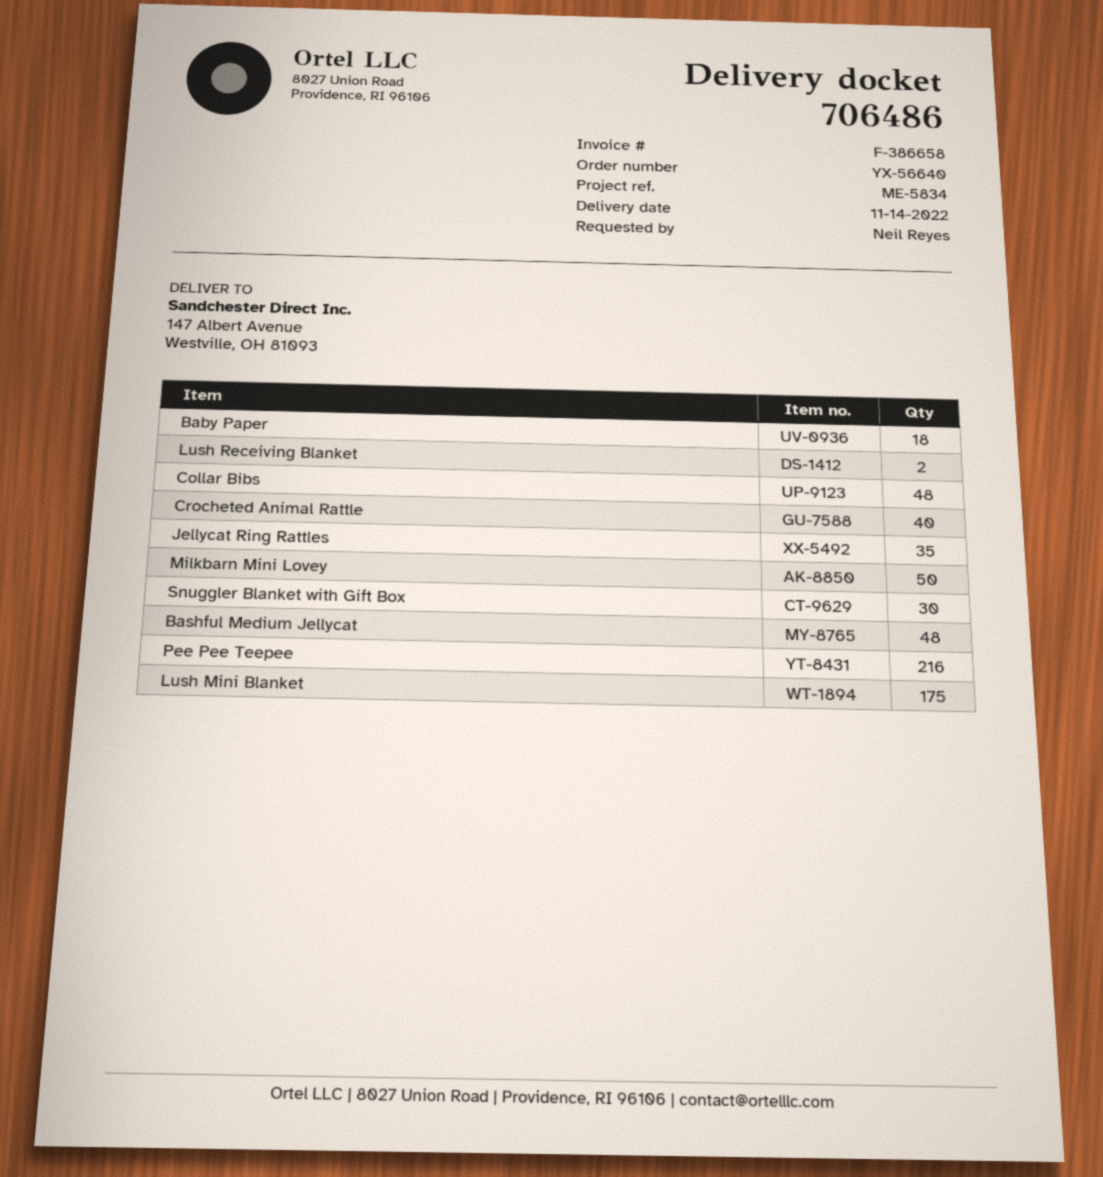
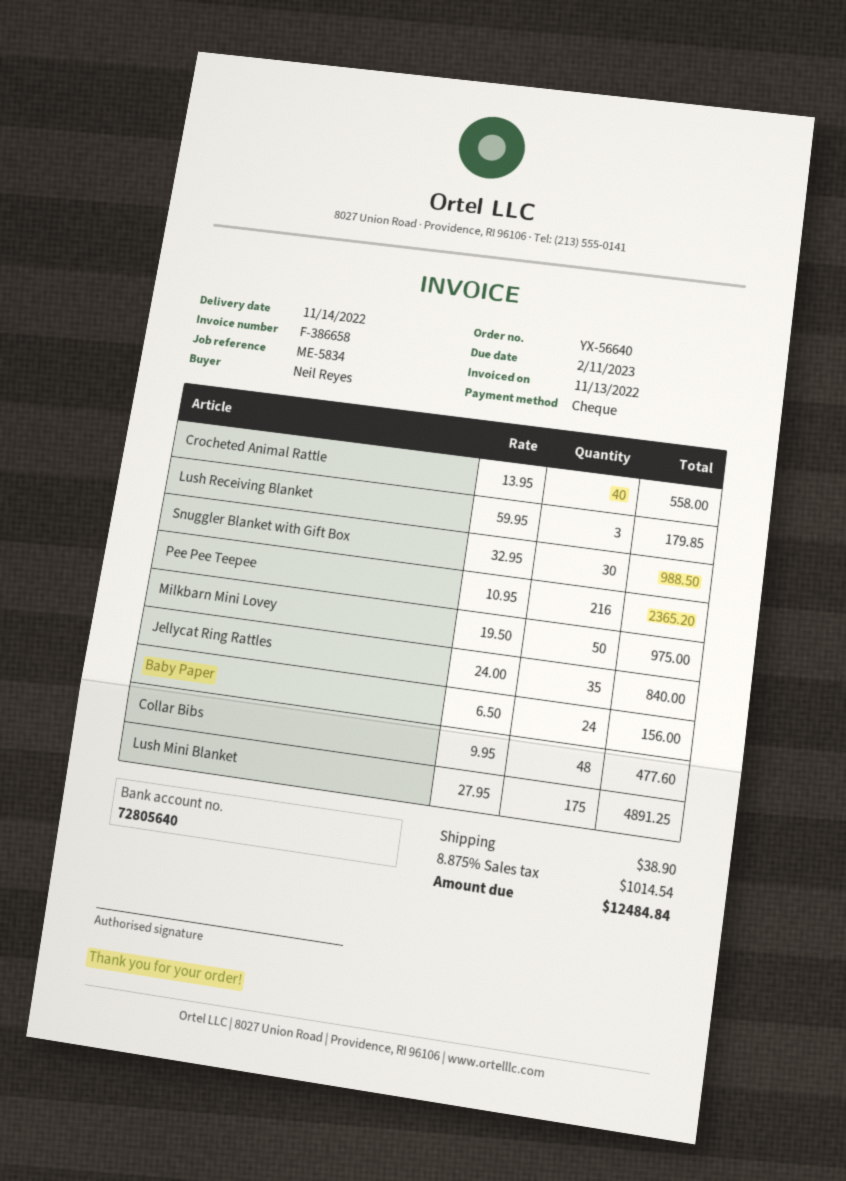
Baby Paper: 18 -> 24
Lush Receiving Blanket: 2 -> 3
Bashful Medium Jellycat: 48 -> none

